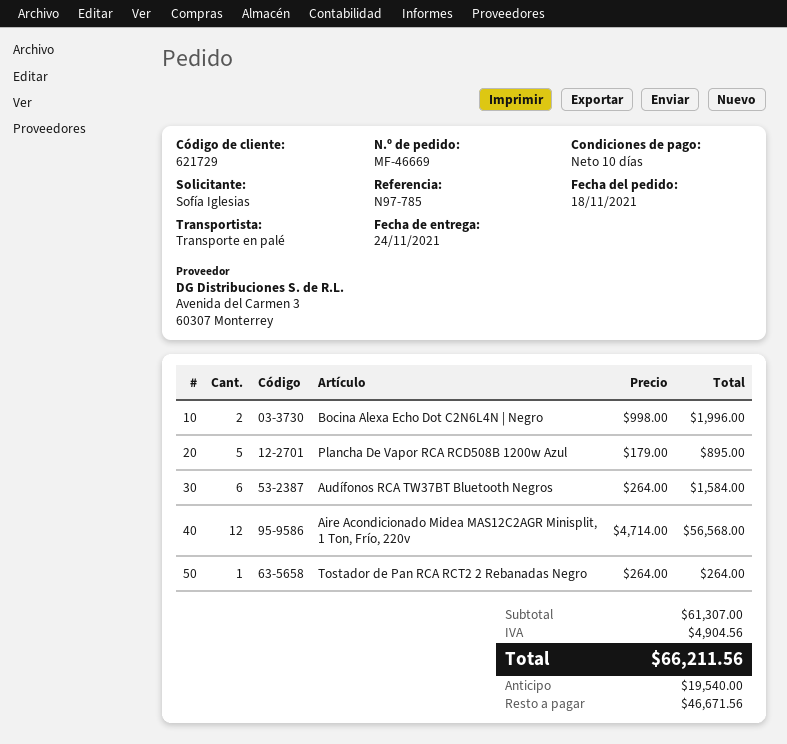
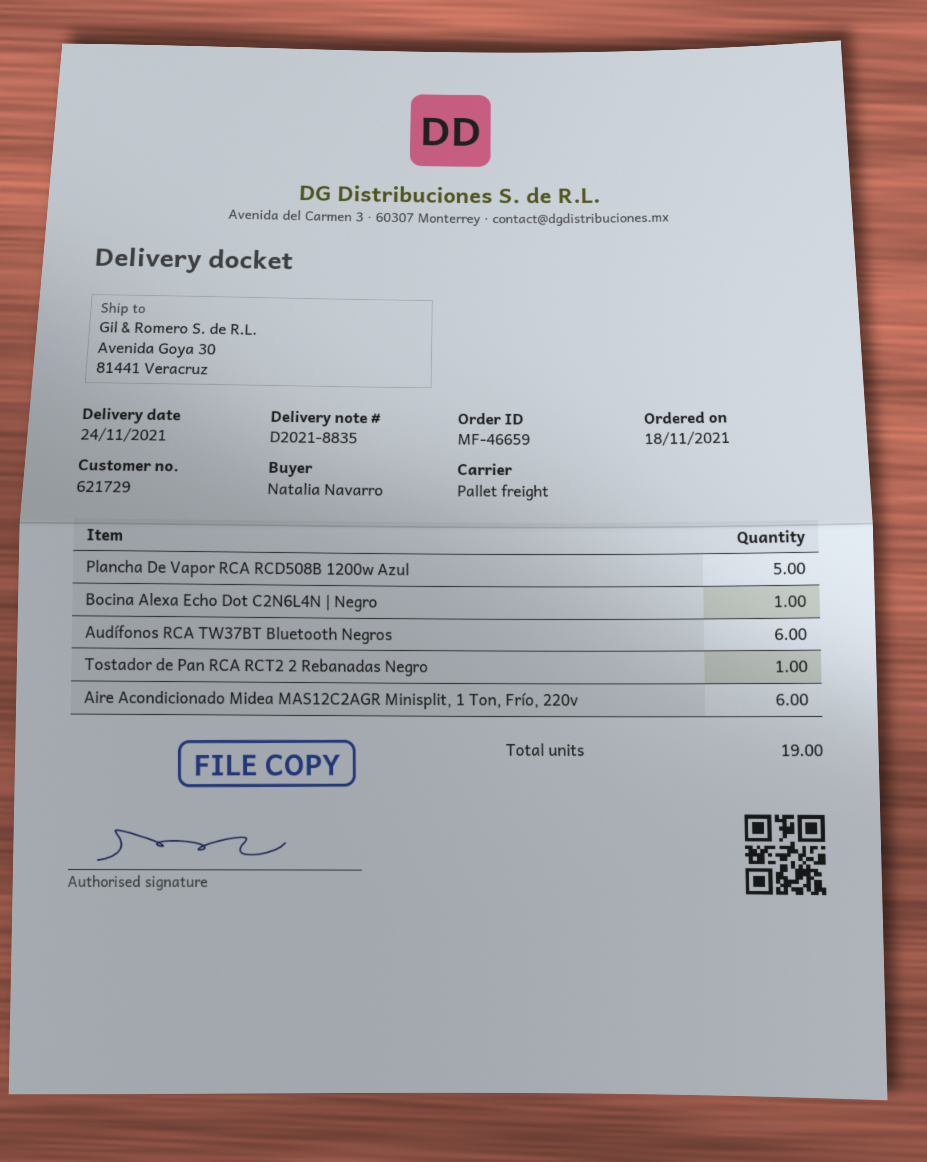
order number: MF-46669 -> MF-46659
ordered by: Sofía Iglesias -> Natalia Navarro
Bocina Alexa Echo Dot C2N6L4N | Negro: 2 -> 1
Aire Acondicionado Midea MAS12C2AGR Minisplit, 1 Ton, Frío, 220v: 12 -> 6

